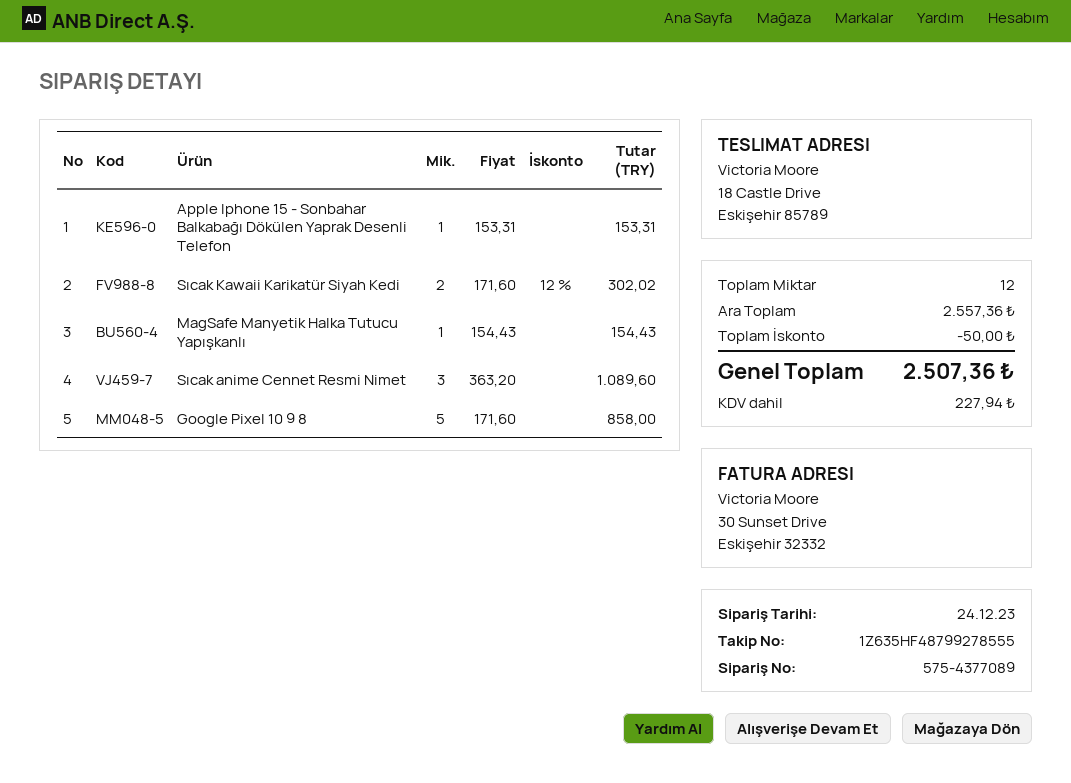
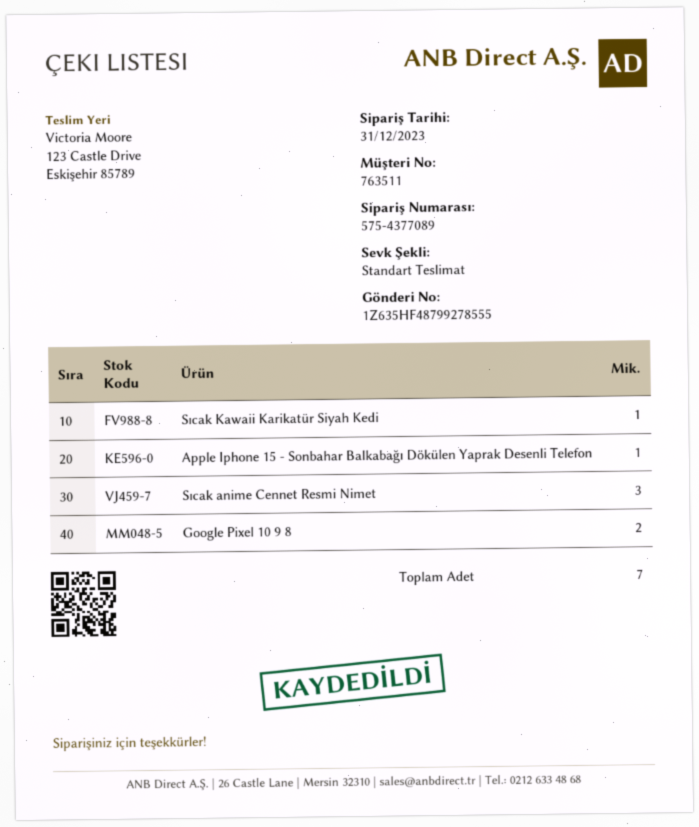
order date: 2023-12-24 -> 2023-12-31
ship to: 18 Castle Drive, Eskişehir 85789 -> 123 Castle Drive, Eskişehir 85789
Sıcak Kawaii Karikatür Siyah Kedi: 2 -> 1
MagSafe Manyetik Halka Tutucu Yapışkanlı: 1 -> none
Google Pixel 10 9 8: 5 -> 2
total quantity: 12 -> 7

